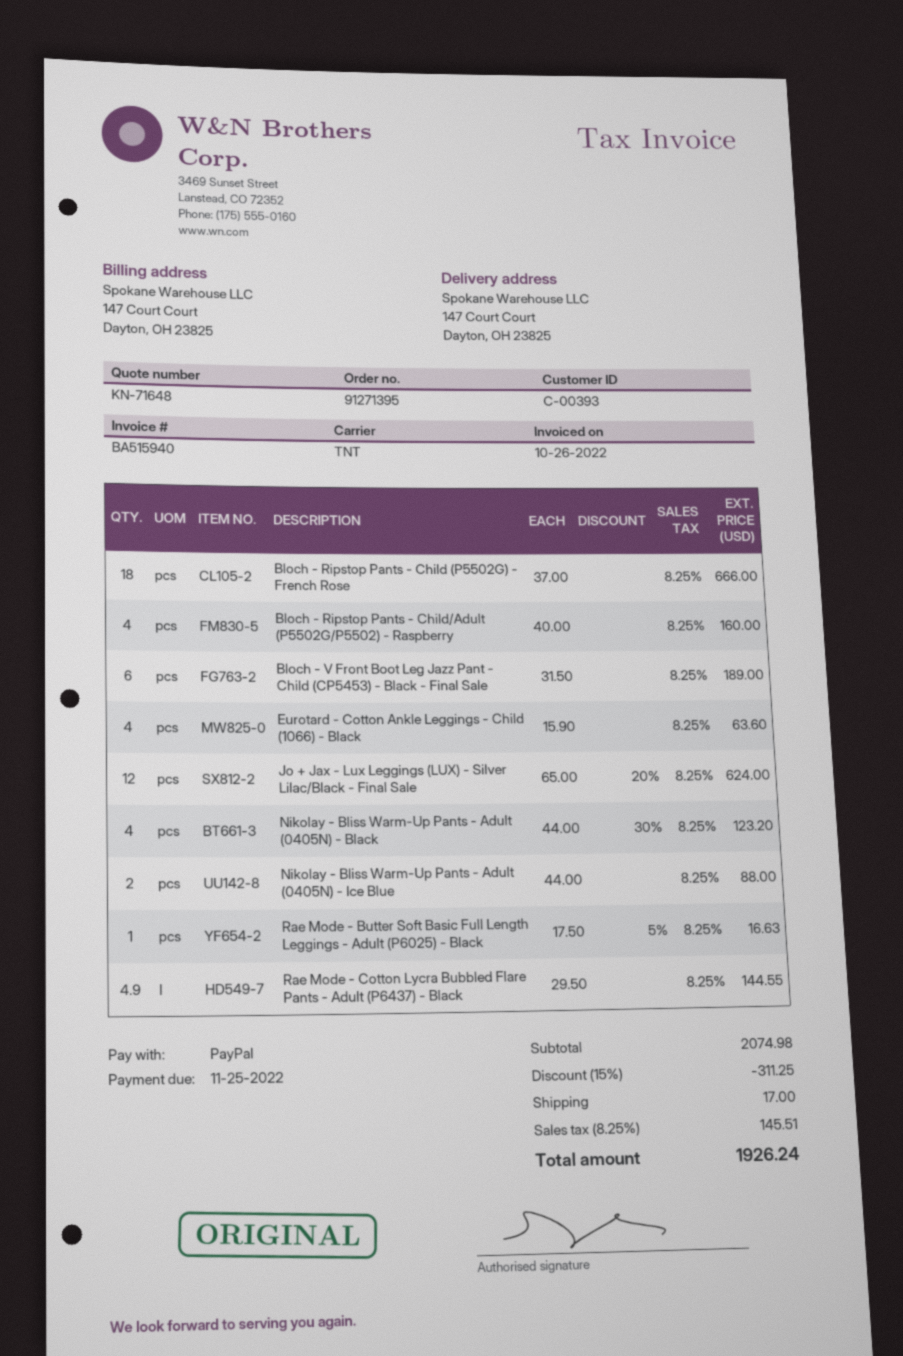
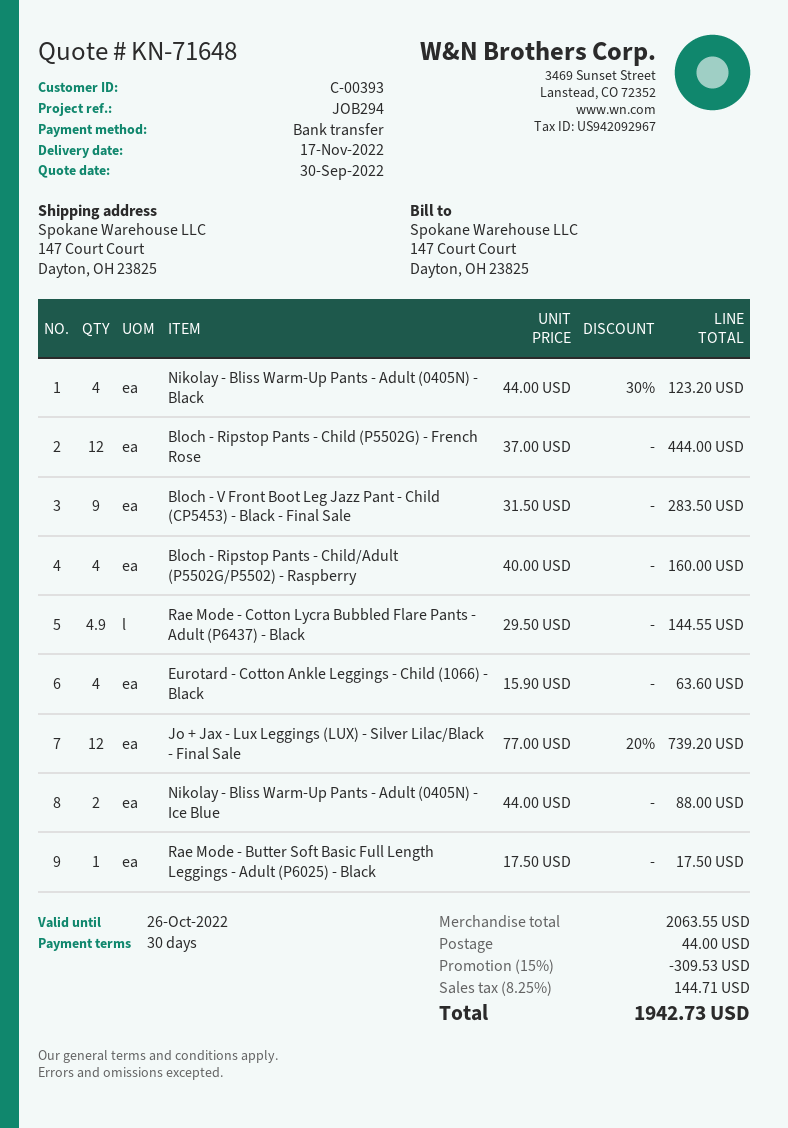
payment method: PayPal -> bank transfer
Bloch - Ripstop Pants - Child (P5502G) - French Rose: 18 x 37.00 = 666.00 -> 12 x 37.00 = 444.00
Bloch - V Front Boot Leg Jazz Pant - Child (CP5453) - Black - Final Sale: 6 x 31.50 = 189.00 -> 9 x 31.50 = 283.50
Jo + Jax - Lux Leggings (LUX) - Silver Lilac/Black - Final Sale: 12 x 65.00 - 20% = 624.00 -> 12 x 77.00 - 20% = 739.20
Rae Mode - Butter Soft Basic Full Length Leggings - Adult (P6025) - Black: 1 x 17.50 - 5% = 16.63 -> 1 x 17.50 = 17.50
subtotal: 2074.98 -> 2063.55
discount: 15% = 311.25 -> 15% = 309.53
shipping: 17.00 -> 44.00
tax: 8.25% = 145.51 -> 8.25% = 144.71
total: 1926.24 -> 1942.73

